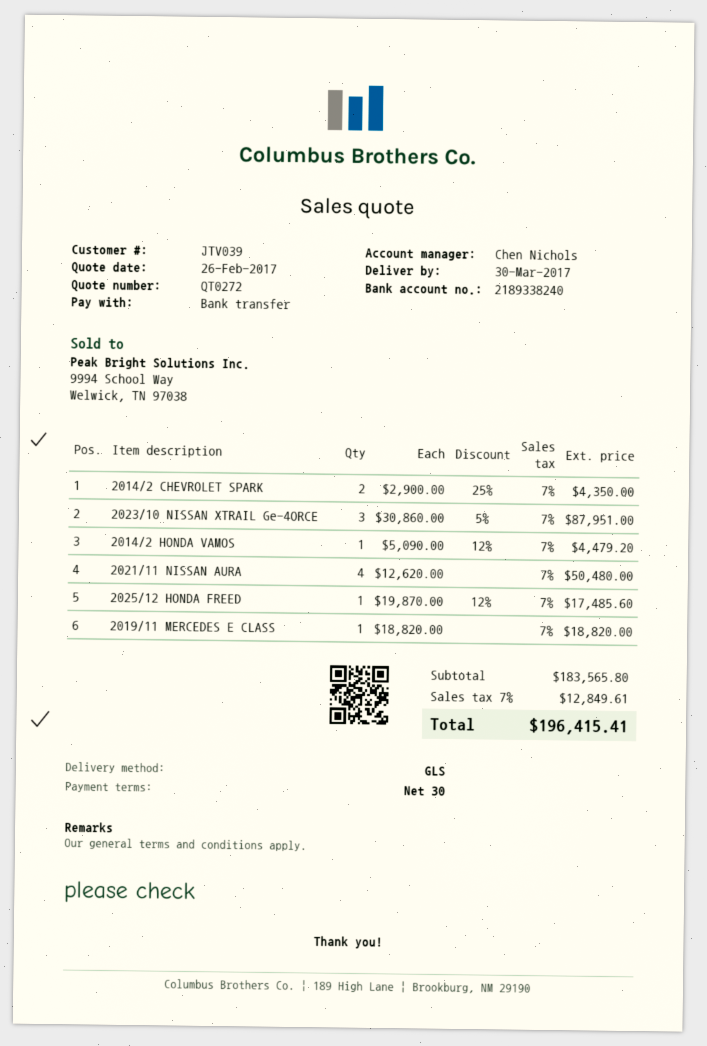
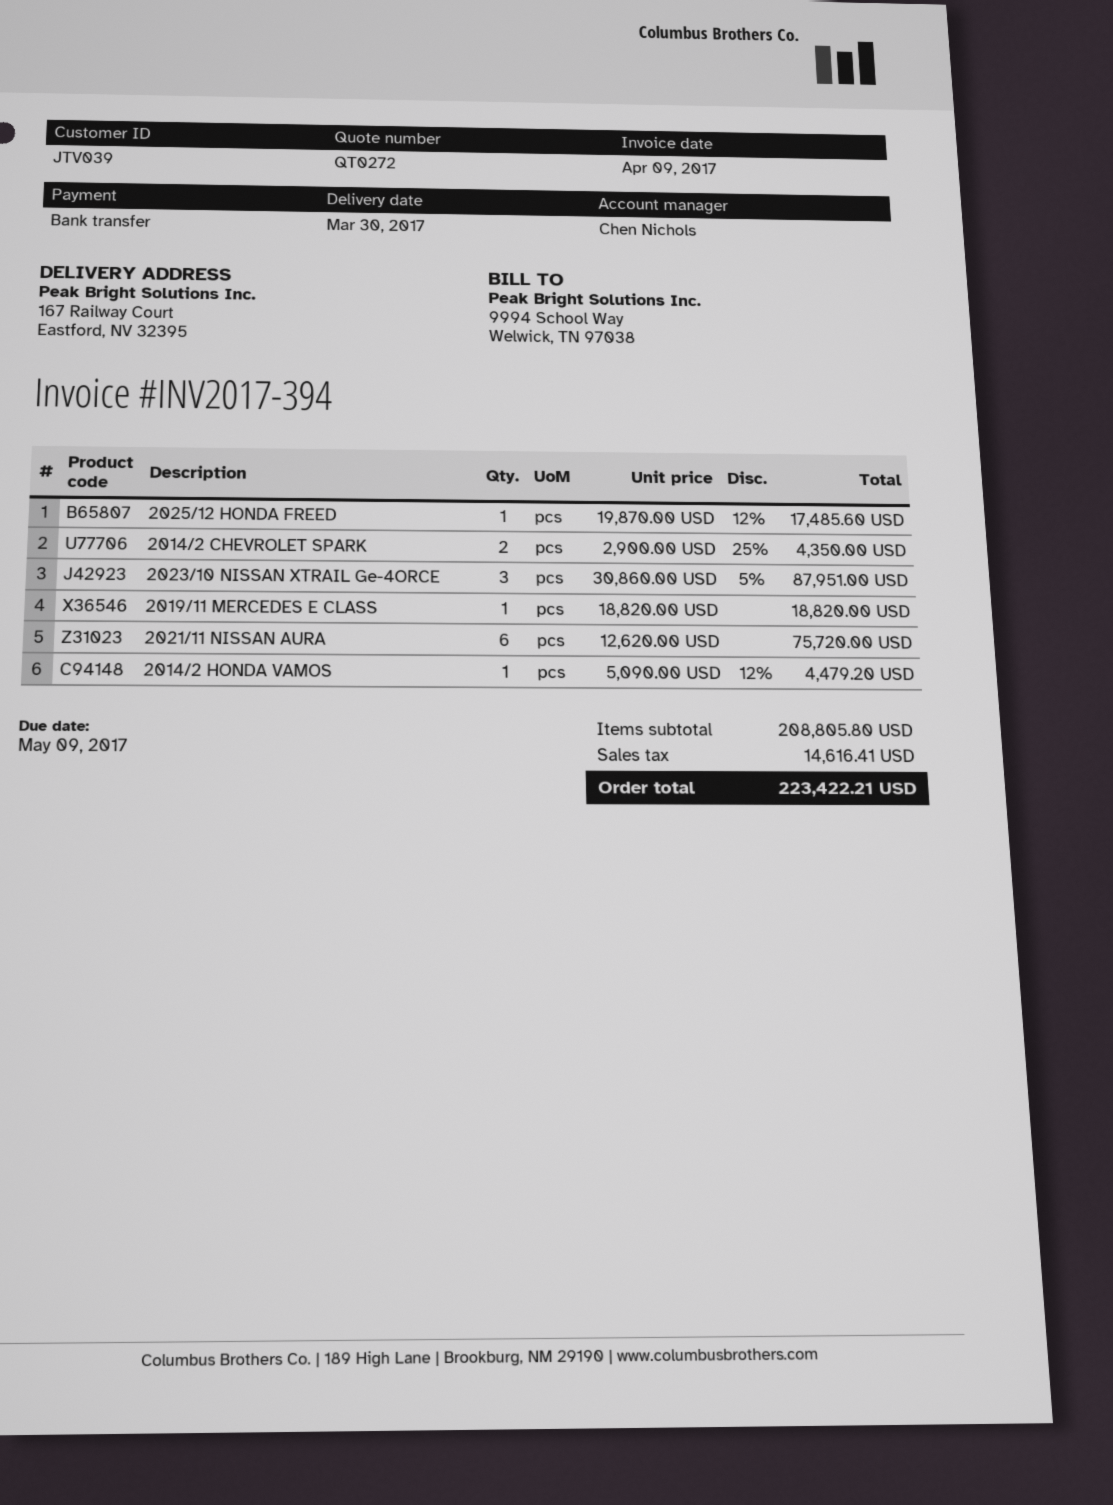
2021/11 NISSAN AURA: 4 x 12620.00 = 50480.00 -> 6 x 12620.00 = 75720.00
subtotal: 183565.80 -> 208805.80
tax: 12849.61 -> 14616.41
total: 196415.41 -> 223422.21

